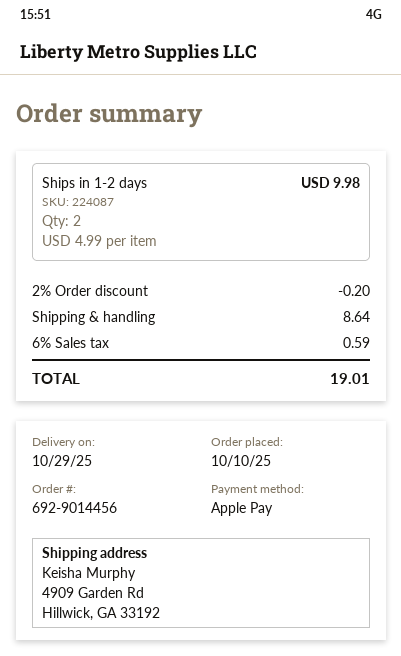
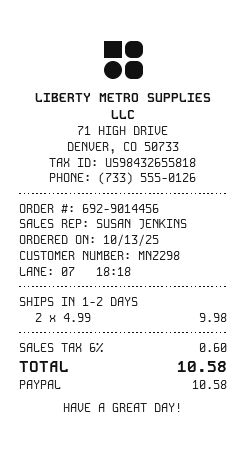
order date: 2025-10-10 -> 2025-10-13
payment method: Apple Pay -> PayPal
discount: 2% = 0.20 -> none
shipping: 8.64 -> none
tax: 6% = 0.59 -> 6% = 0.60
total: 19.01 -> 10.58

